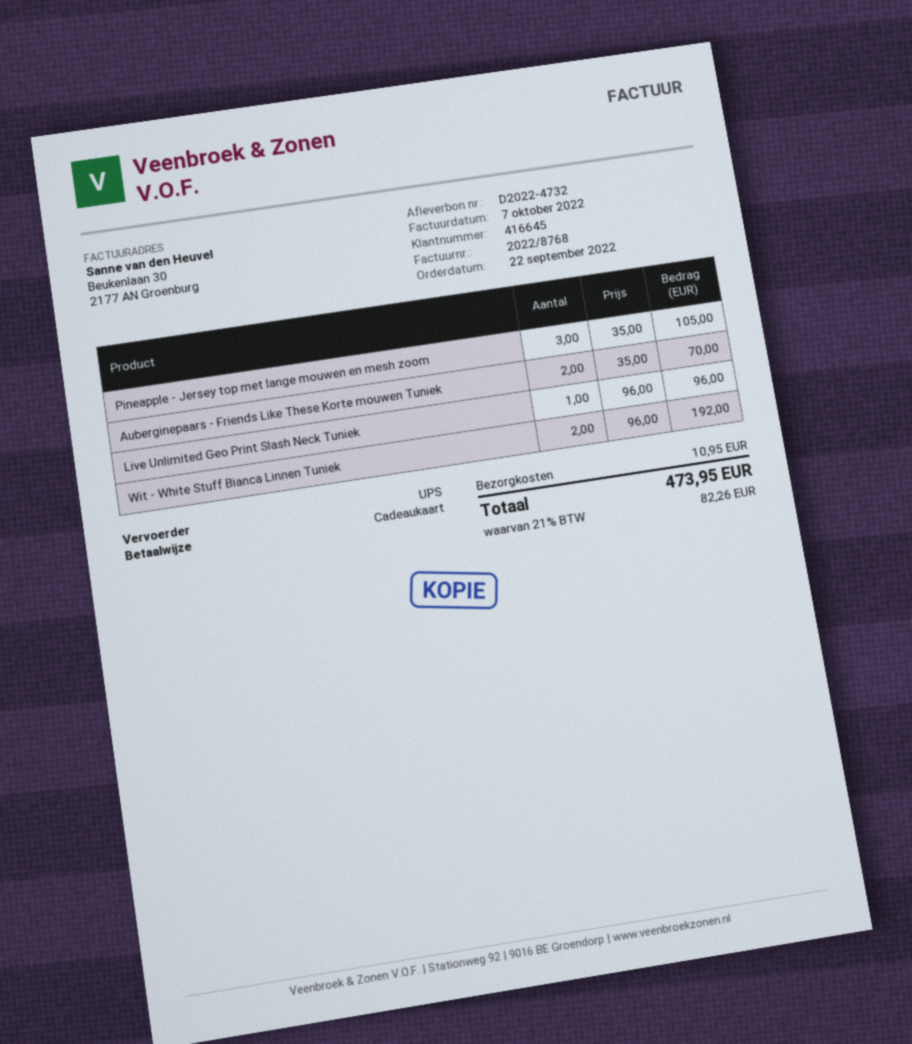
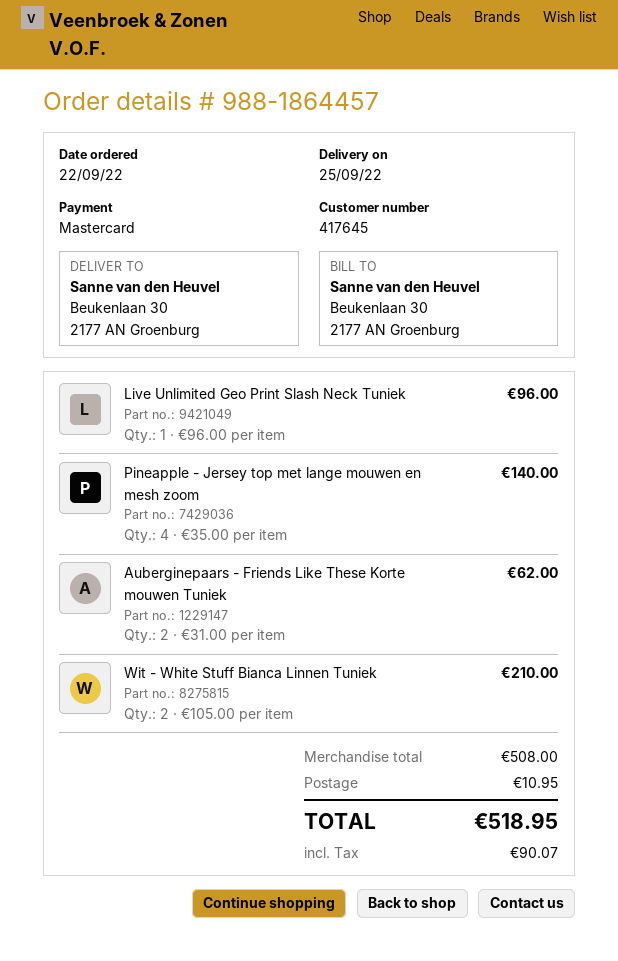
customer number: 416645 -> 417645
payment method: gift card -> Mastercard
Pineapple - Jersey top met lange mouwen en mesh zoom: 3 x 35.00 = 105.00 -> 4 x 35.00 = 140.00
Auberginepaars - Friends Like These Korte mouwen Tuniek: 2 x 35.00 = 70.00 -> 2 x 31.00 = 62.00
Wit - White Stuff Bianca Linnen Tuniek: 2 x 96.00 = 192.00 -> 2 x 105.00 = 210.00
tax: 82.26 -> 90.07
total: 473.95 -> 518.95

